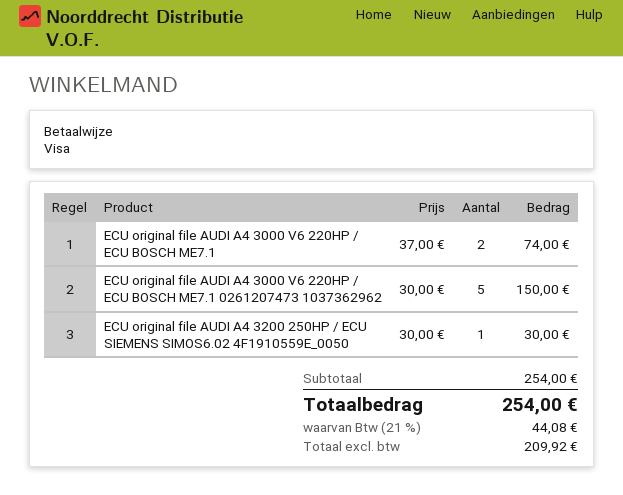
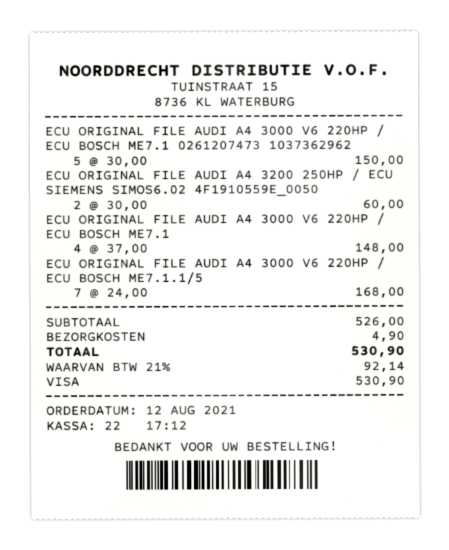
ECU original file AUDI A4 3000 V6 220HP / ECU BOSCH ME7.1: 2 x 37.00 = 74.00 -> 4 x 37.00 = 148.00
ECU original file AUDI A4 3200 250HP / ECU SIEMENS SIMOS6.02 4F1910559E_0050: 1 x 30.00 = 30.00 -> 2 x 30.00 = 60.00
ECU ORIGINAL FILE AUDI A4 3000 V6 220HP / ECU BOSCH ME7.1.1/5: none -> 7 x 24.00 = 168.00
subtotal: 254.00 -> 526.00
shipping: none -> 4.90
tax: 21% = 44.08 -> 21% = 92.14
total: 254.00 -> 530.90

